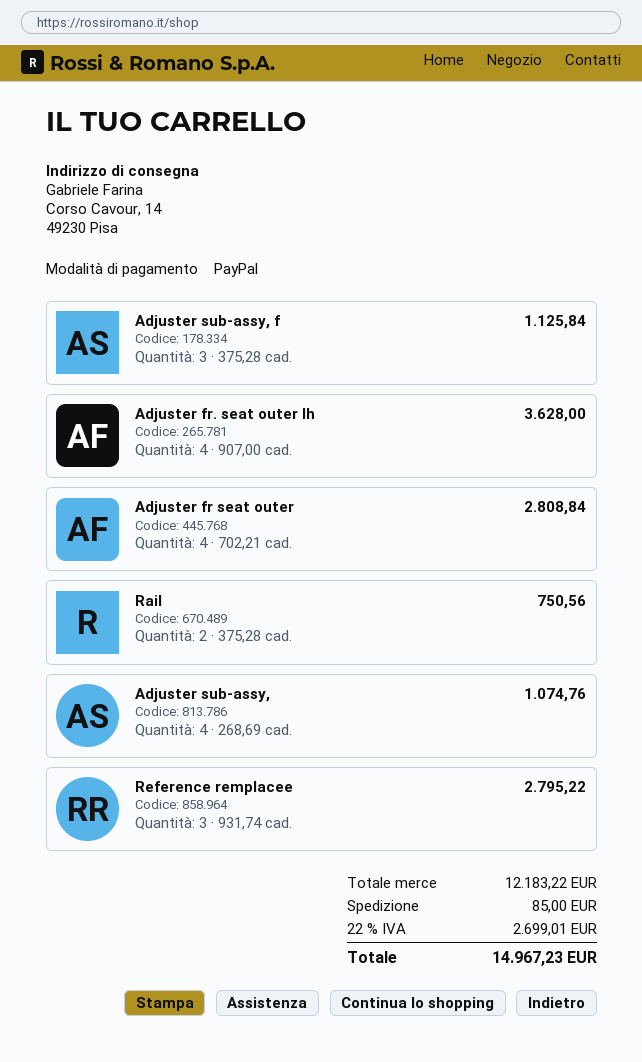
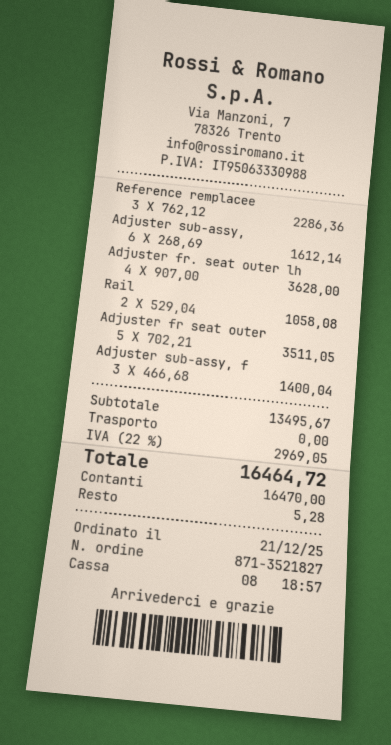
payment method: PayPal -> cash
Adjuster sub-assy, f: 3 x 375.28 = 1125.84 -> 3 x 466.68 = 1400.04
Adjuster fr seat outer: 4 x 702.21 = 2808.84 -> 5 x 702.21 = 3511.05
Rail: 2 x 375.28 = 750.56 -> 2 x 529.04 = 1058.08
Adjuster sub-assy,: 4 x 268.69 = 1074.76 -> 6 x 268.69 = 1612.14
Reference remplacee: 3 x 931.74 = 2795.22 -> 3 x 762.12 = 2286.36
subtotal: 12183.22 -> 13495.67
shipping: 85.00 -> 0.00
tax: 22% = 2699.01 -> 22% = 2969.05
total: 14967.23 -> 16464.72

